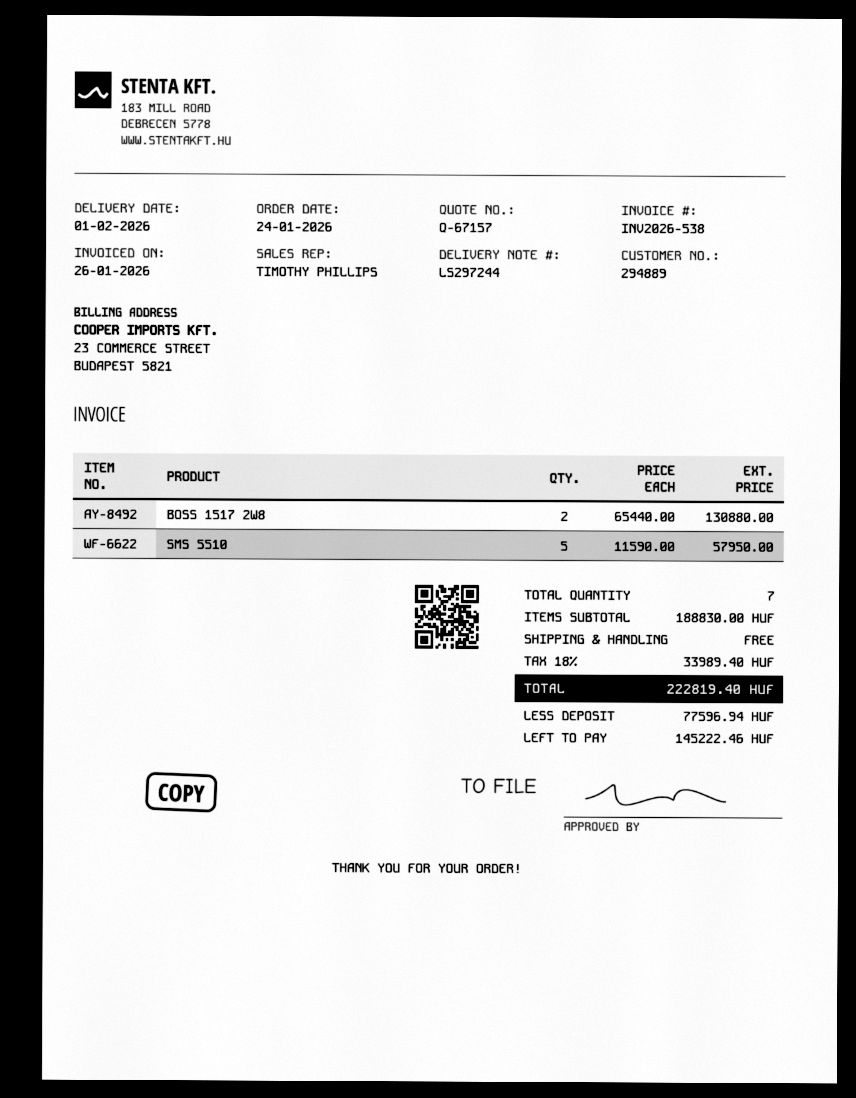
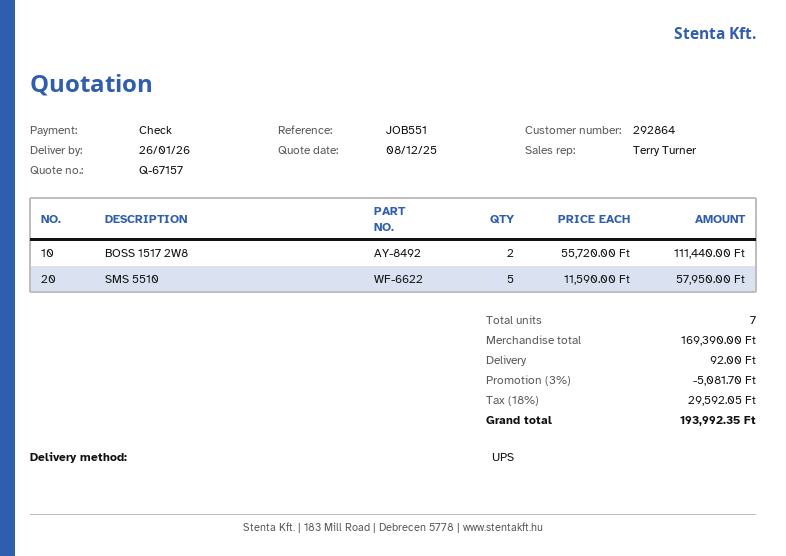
delivery date: 2026-02-01 -> 2026-01-26
customer number: 294889 -> 292864
sales rep: TIMOTHY PHILLIPS -> Terry Turner
BOSS 1517 2W8: 2 x 65440.00 = 130880.00 -> 2 x 55720.00 = 111440.00
subtotal: 188830.00 -> 169390.00
discount: none -> 3% = 5081.70
shipping: 0.00 -> 92.00
tax: 18% = 33989.40 -> 18% = 29592.05
total: 222819.40 -> 193992.35

